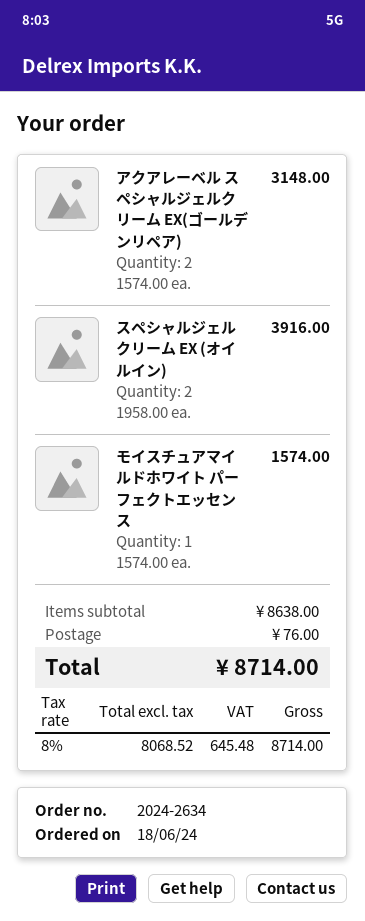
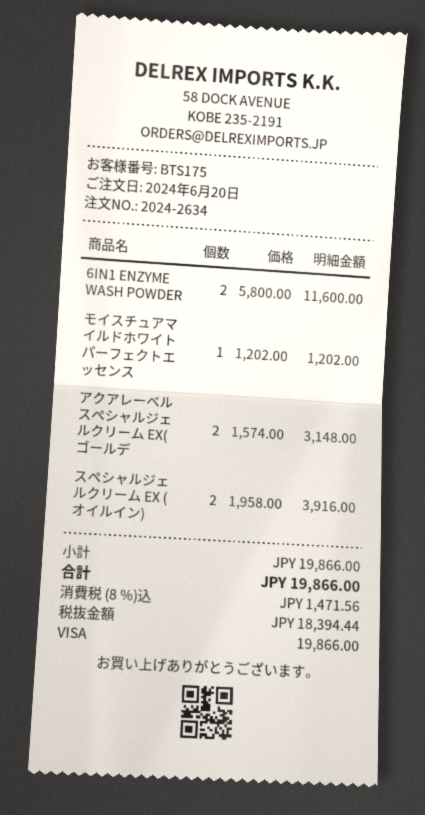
order date: 2024-06-18 -> 2024-06-20
モイスチュアマイルドホワイト パーフェクトエッセンス: 1 x 1574.00 = 1574.00 -> 1 x 1202.00 = 1202.00
6IN1 ENZYME WASH POWDER: none -> 2 x 5800.00 = 11600.00
subtotal: 8638.00 -> 19866.00
shipping: 76.00 -> none
net: 8068.52 -> 18394.44
tax: 8% = 645.48 -> 8% = 1471.56
total: 8714.00 -> 19866.00

